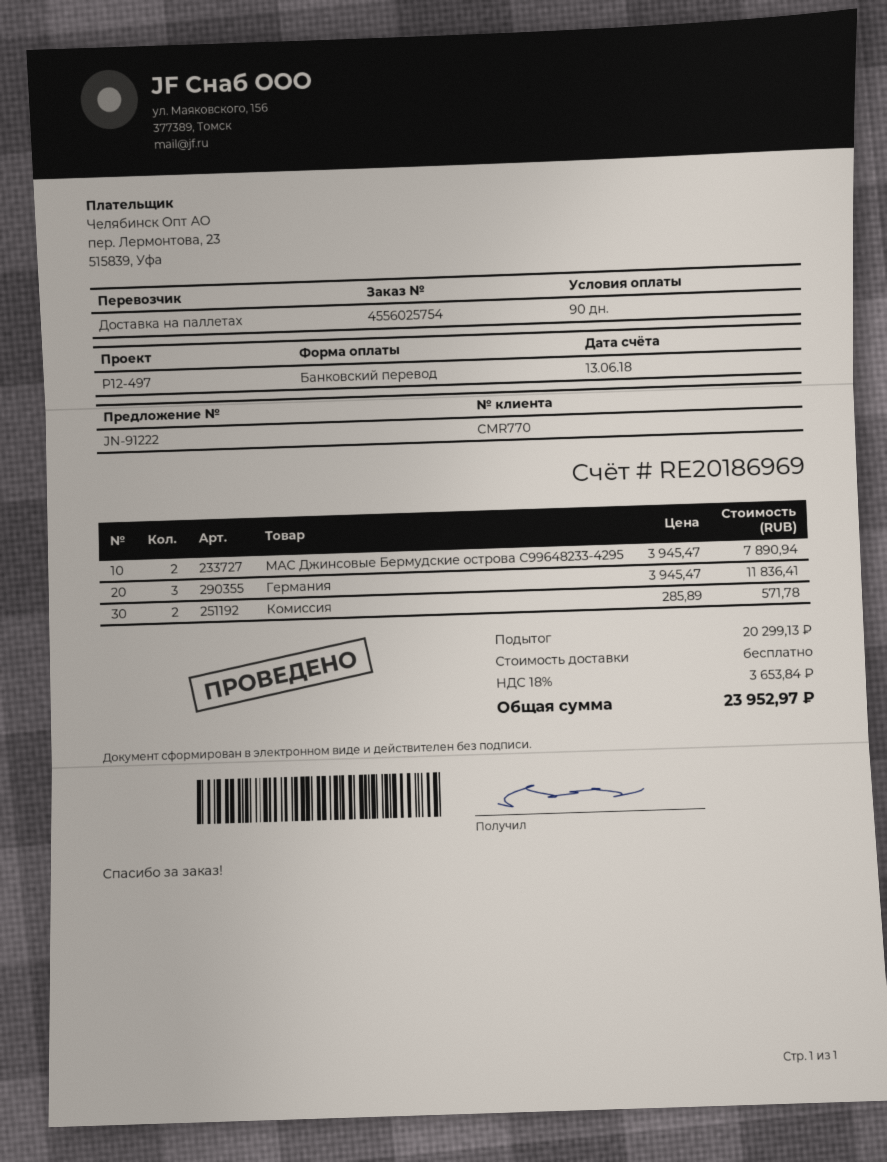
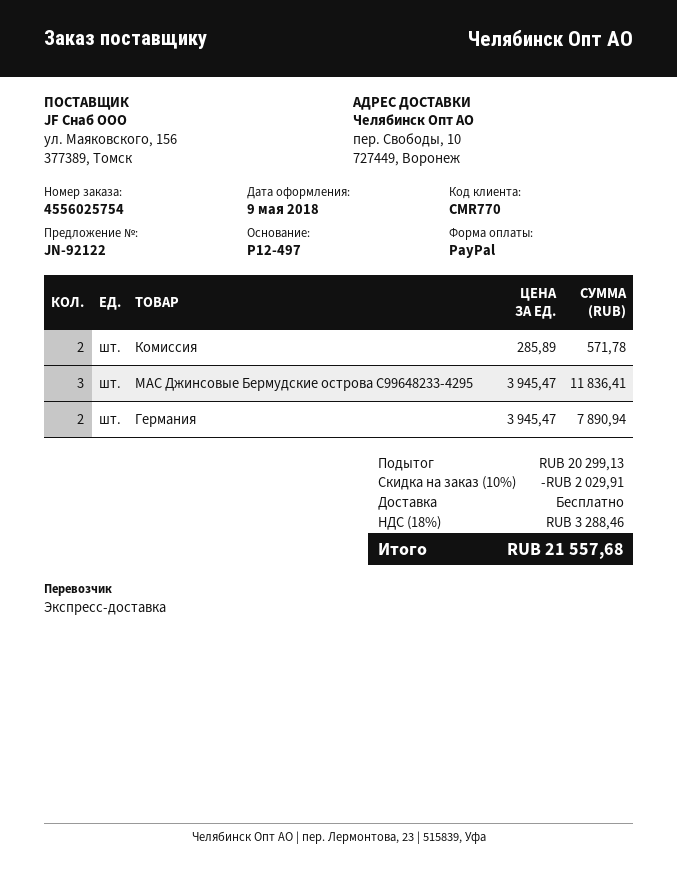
quote number: JN-91222 -> JN-92122
payment method: bank transfer -> PayPal
shipping method: pallet freight -> express
MAC Джинсовые Бермудские острова C99648233-4295: 2 x 3945.47 = 7890.94 -> 3 x 3945.47 = 11836.41
Германия: 3 x 3945.47 = 11836.41 -> 2 x 3945.47 = 7890.94
discount: none -> 10% = 2029.91
tax: 18% = 3653.84 -> 18% = 3288.46
total: 23952.97 -> 21557.68

